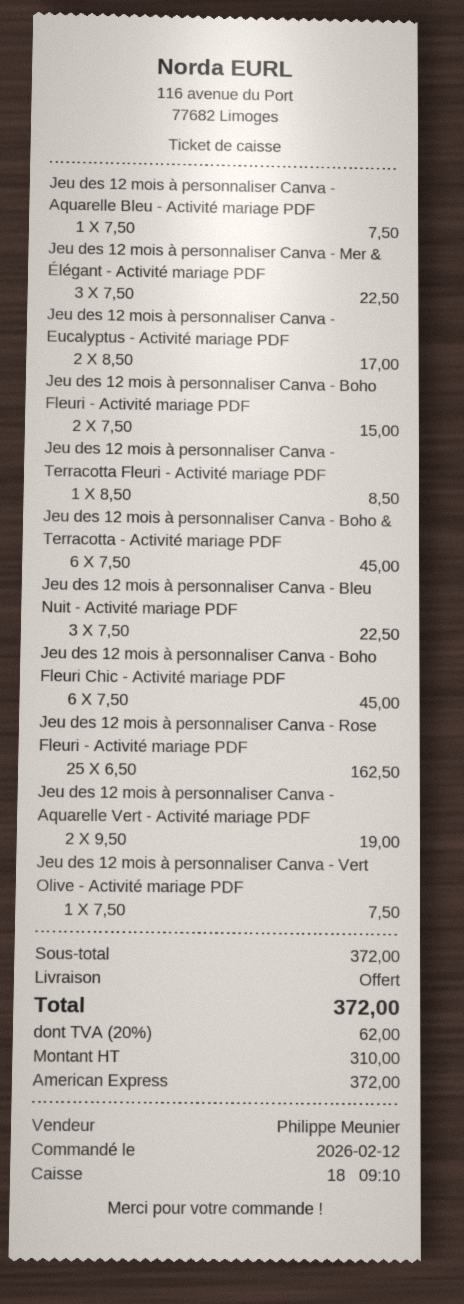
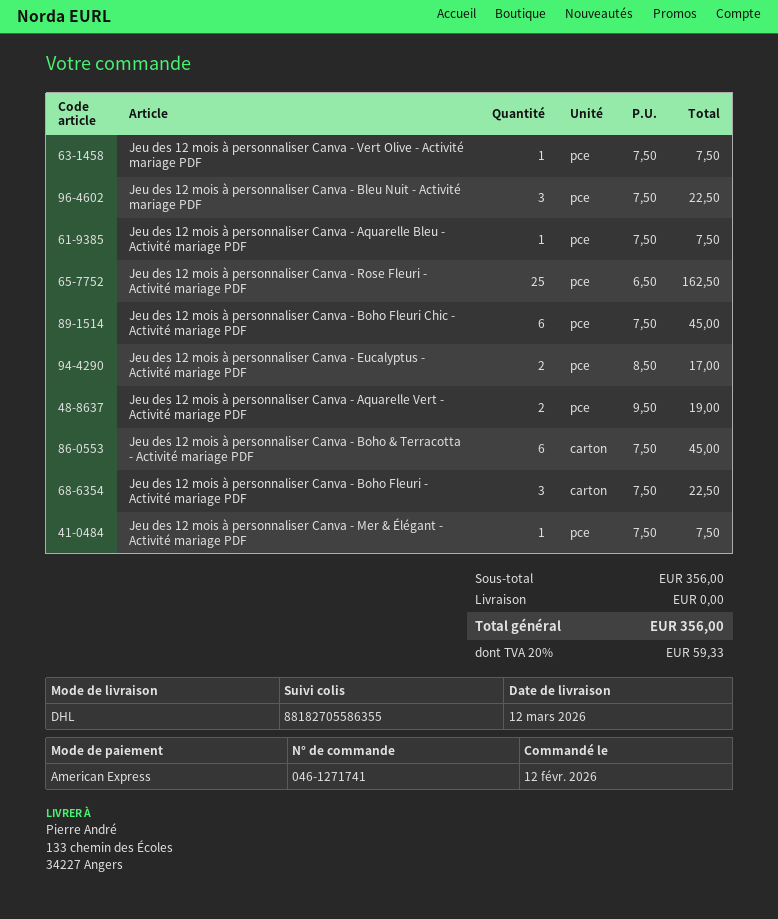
Jeu des 12 mois à personnaliser Canva - Mer & Élégant - Activité mariage PDF: 3 x 7.50 = 22.50 -> 1 x 7.50 = 7.50
Jeu des 12 mois à personnaliser Canva - Boho Fleuri - Activité mariage PDF: 2 x 7.50 = 15.00 -> 3 x 7.50 = 22.50
Jeu des 12 mois à personnaliser Canva - Terracotta Fleuri - Activité mariage PDF: 1 x 8.50 = 8.50 -> none
subtotal: 372.00 -> 356.00
tax: 20% = 62.00 -> 20% = 59.33
total: 372.00 -> 356.00

